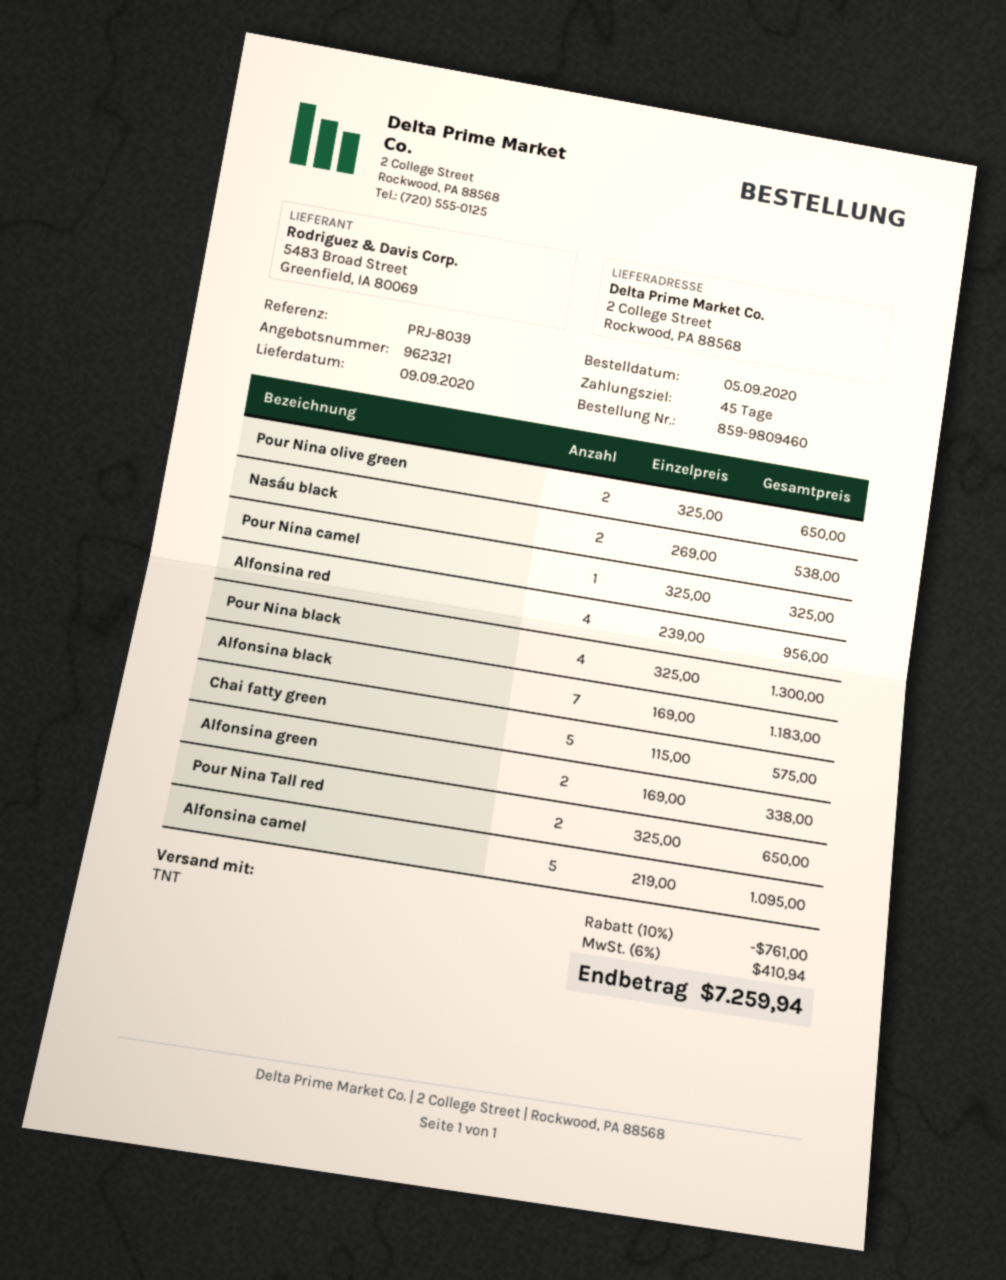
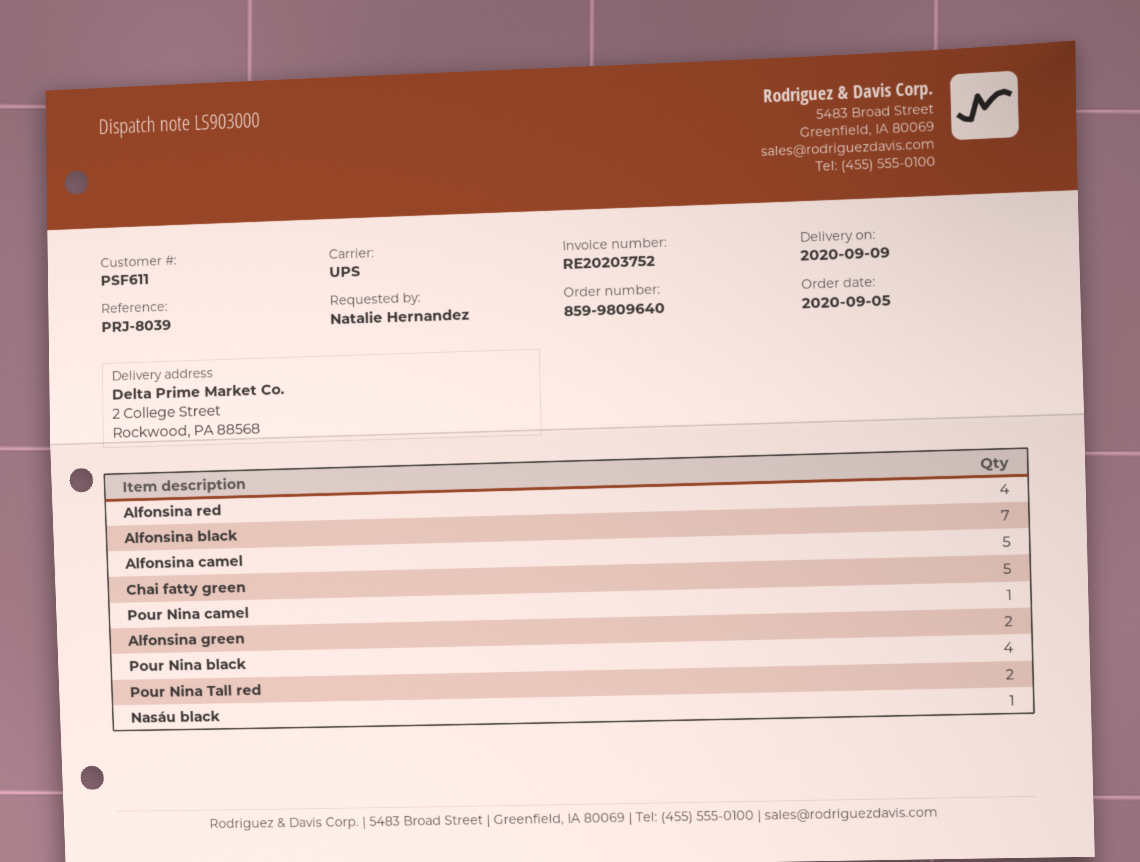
order number: 859-9809460 -> 859-9809640
shipping method: TNT -> UPS
Pour Nina olive green: 2 -> none
Nasáu black: 2 -> 1

